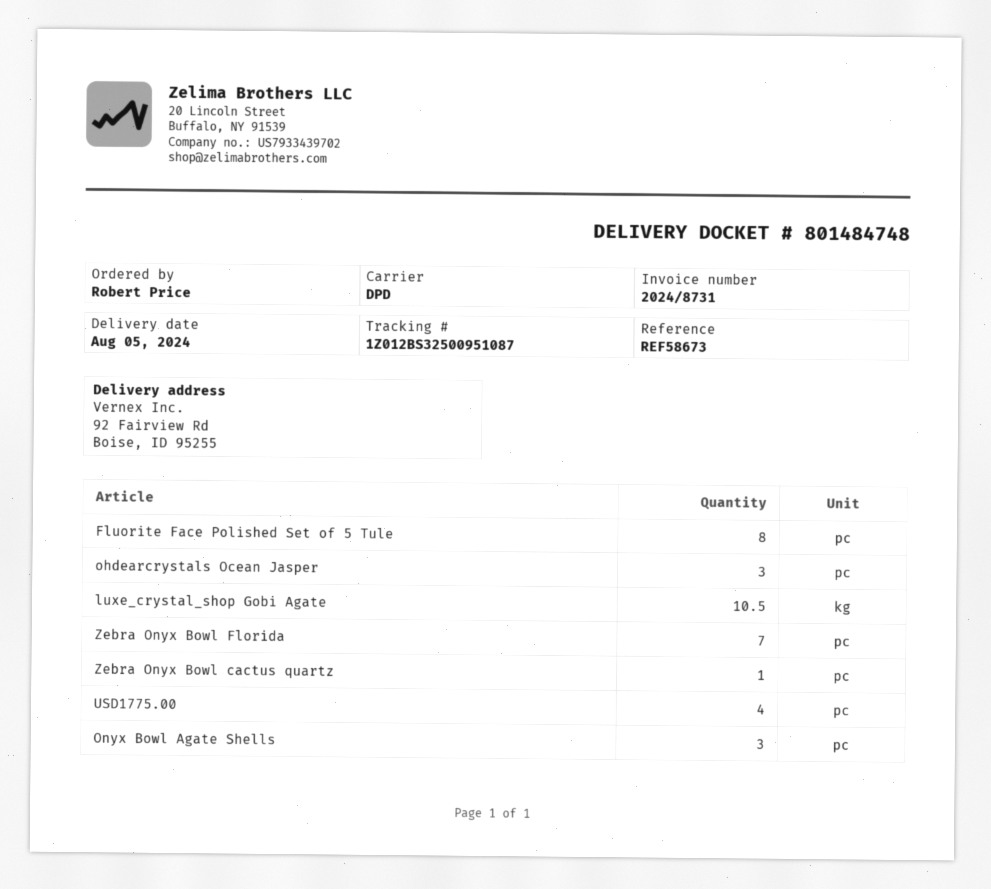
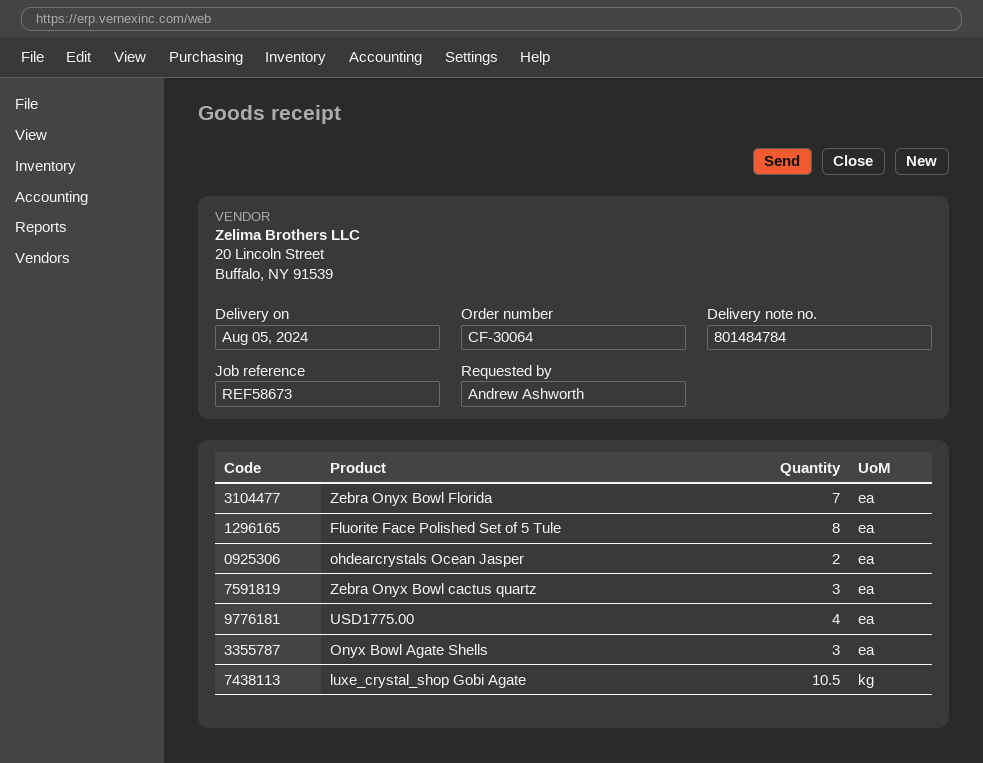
delivery note number: 801484748 -> 801484784
ordered by: Robert Price -> Andrew Ashworth
ohdearcrystals Ocean Jasper: 3 -> 2
Zebra Onyx Bowl cactus quartz: 1 -> 3

